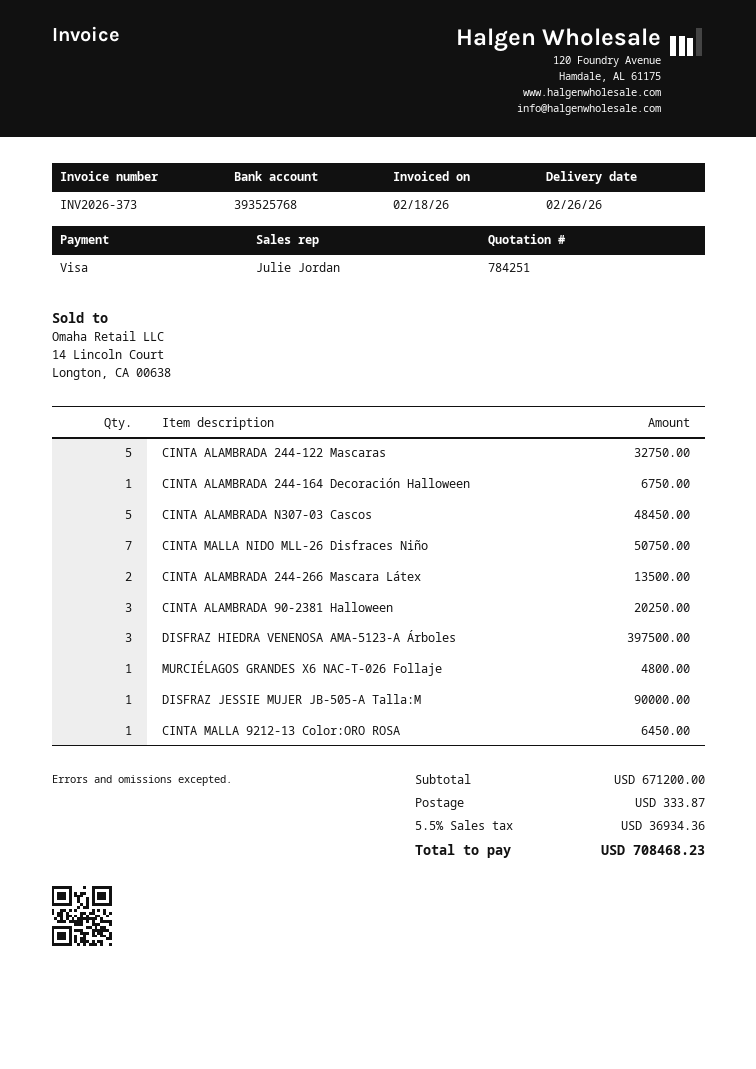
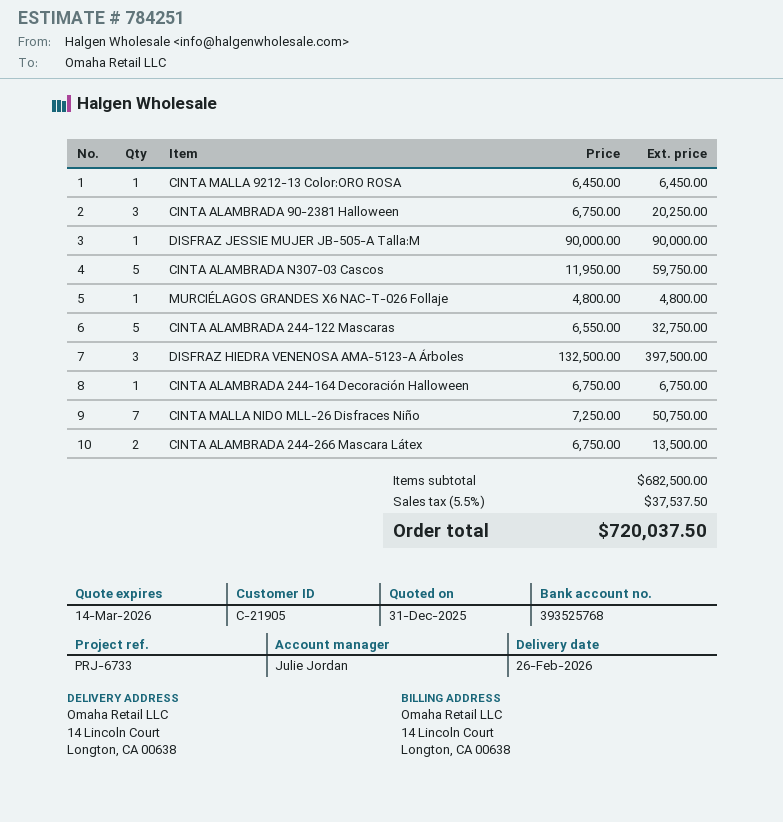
CINTA ALAMBRADA N307-03 Cascos: 5 for 48450.00 -> 5 for 59750.00
subtotal: 671200.00 -> 682500.00
shipping: 333.87 -> none
tax: 5.5% = 36934.36 -> 5.5% = 37537.50
total: 708468.23 -> 720037.50

